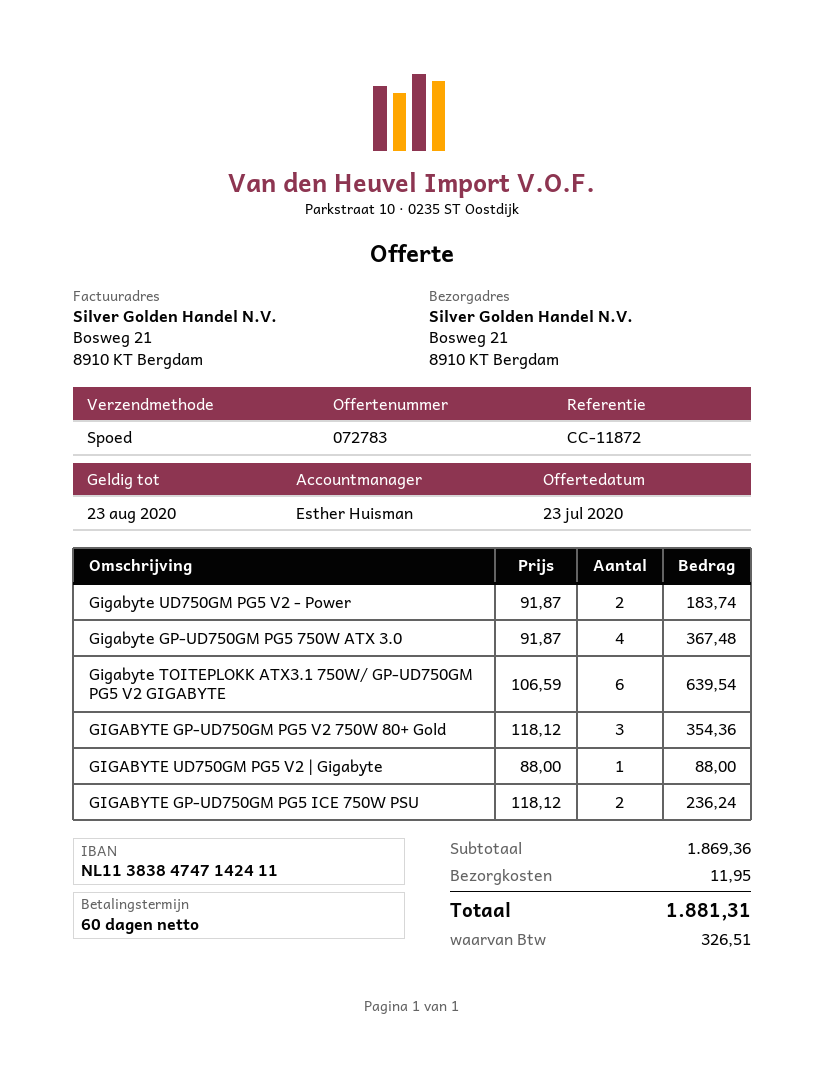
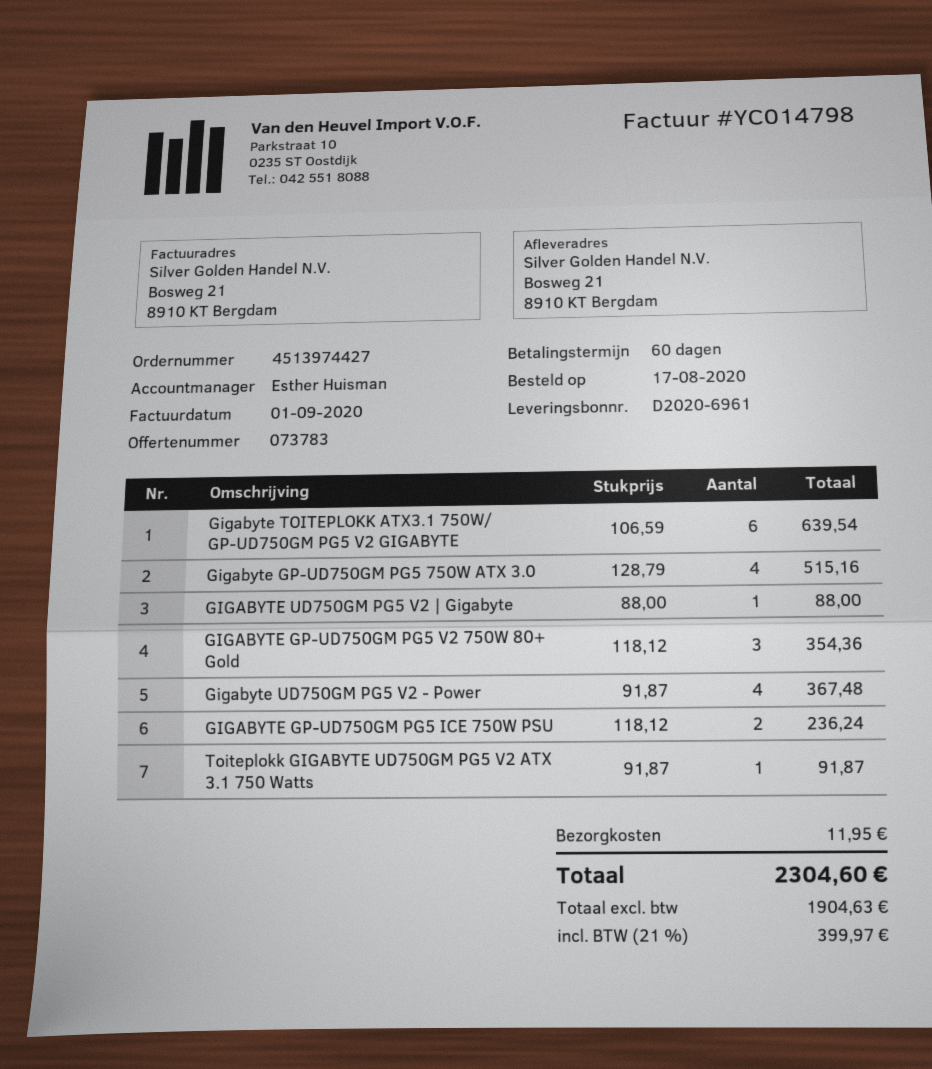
quote number: 072783 -> 073783
Gigabyte UD750GM PG5 V2 - Power: 2 x 91.87 = 183.74 -> 4 x 91.87 = 367.48
Gigabyte GP-UD750GM PG5 750W ATX 3.0: 4 x 91.87 = 367.48 -> 4 x 128.79 = 515.16
Toiteplokk GIGABYTE UD750GM PG5 V2 ATX 3.1 750 Watts: none -> 1 x 91.87 = 91.87
tax: 326.51 -> 399.97
total: 1881.31 -> 2304.60

